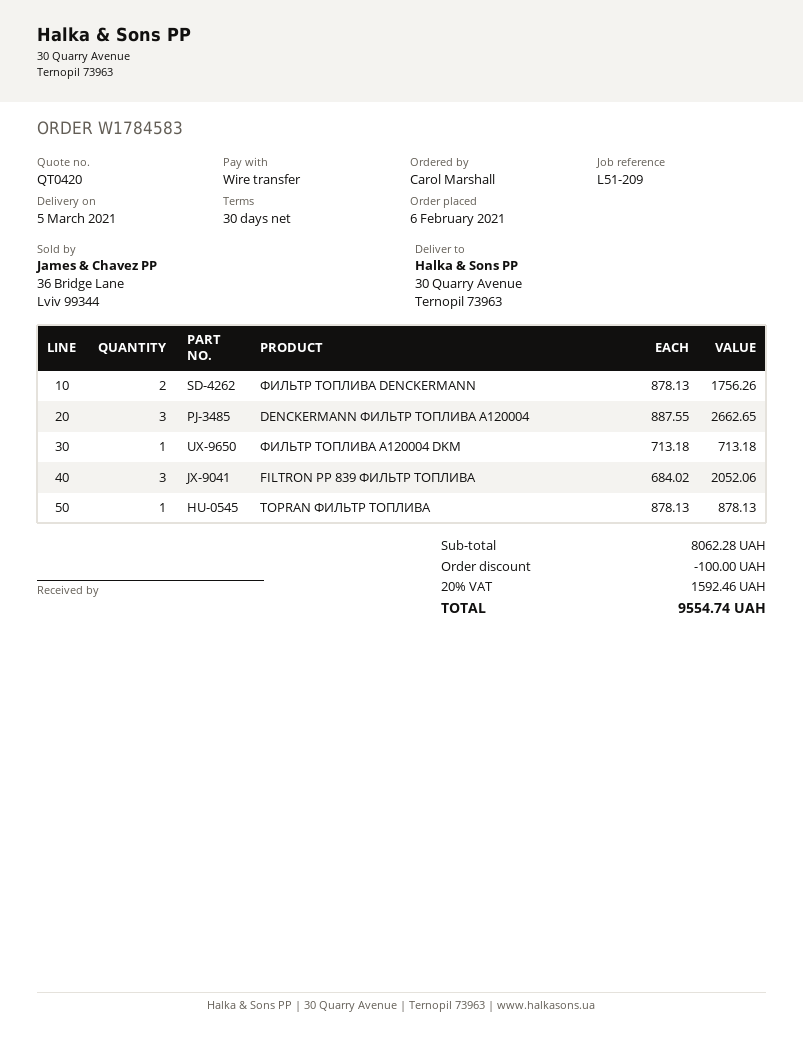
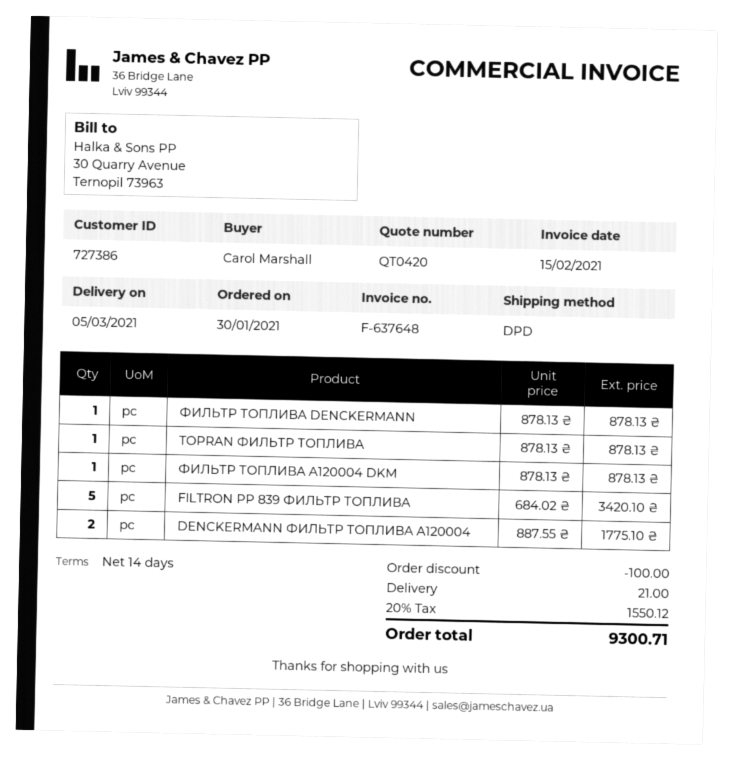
order date: 2021-02-06 -> 2021-01-30
payment terms: 30 days -> 14 days
ФИЛЬТР ТОПЛИВА DENCKERMANN: 2 x 878.13 = 1756.26 -> 1 x 878.13 = 878.13
DENCKERMANN ФИЛЬТР ТОПЛИВА A120004: 3 x 887.55 = 2662.65 -> 2 x 887.55 = 1775.10
ФИЛЬТР ТОПЛИВА A120004 DKM: 1 x 713.18 = 713.18 -> 1 x 878.13 = 878.13
FILTRON PP 839 ФИЛЬТР ТОПЛИВА: 3 x 684.02 = 2052.06 -> 5 x 684.02 = 3420.10
shipping: none -> 21.00
tax: 20% = 1592.46 -> 20% = 1550.12
total: 9554.74 -> 9300.71

